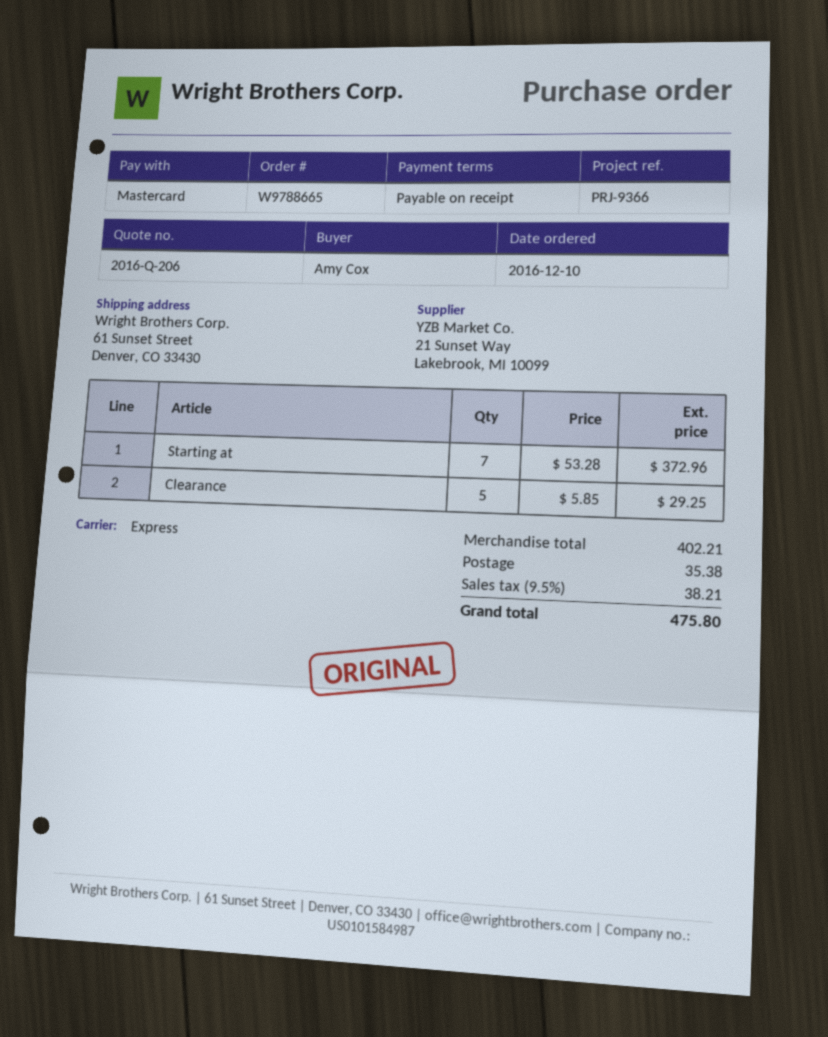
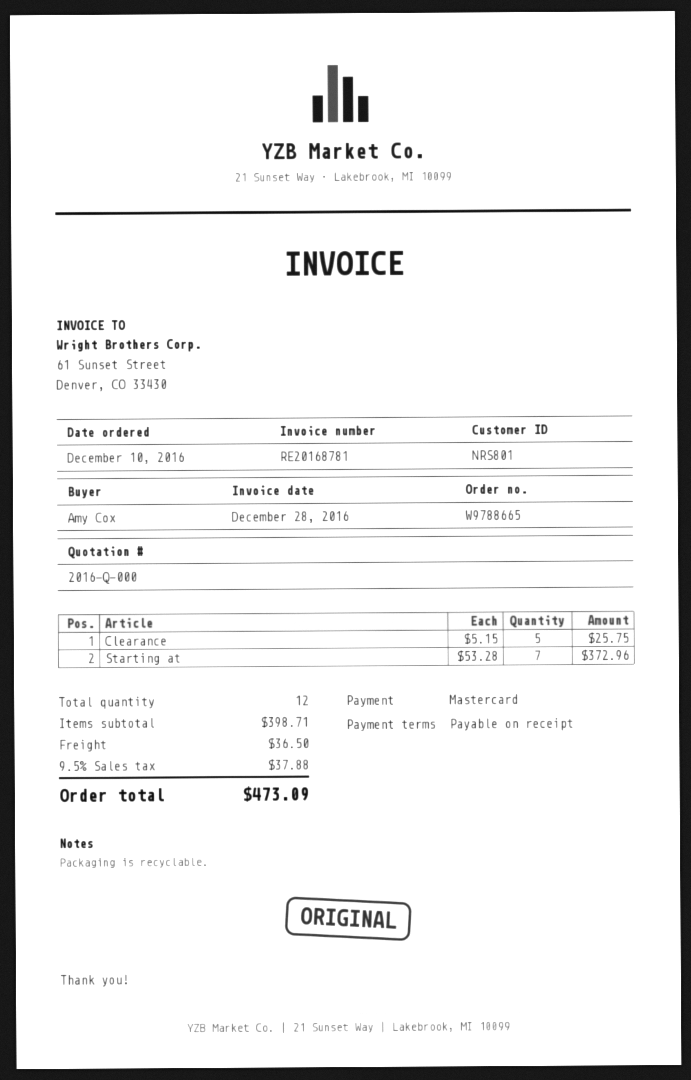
quote number: 2016-Q-206 -> 2016-Q-000
Clearance: 5 x 5.85 = 29.25 -> 5 x 5.15 = 25.75
subtotal: 402.21 -> 398.71
shipping: 35.38 -> 36.50
tax: 9.5% = 38.21 -> 9.5% = 37.88
total: 475.80 -> 473.09

